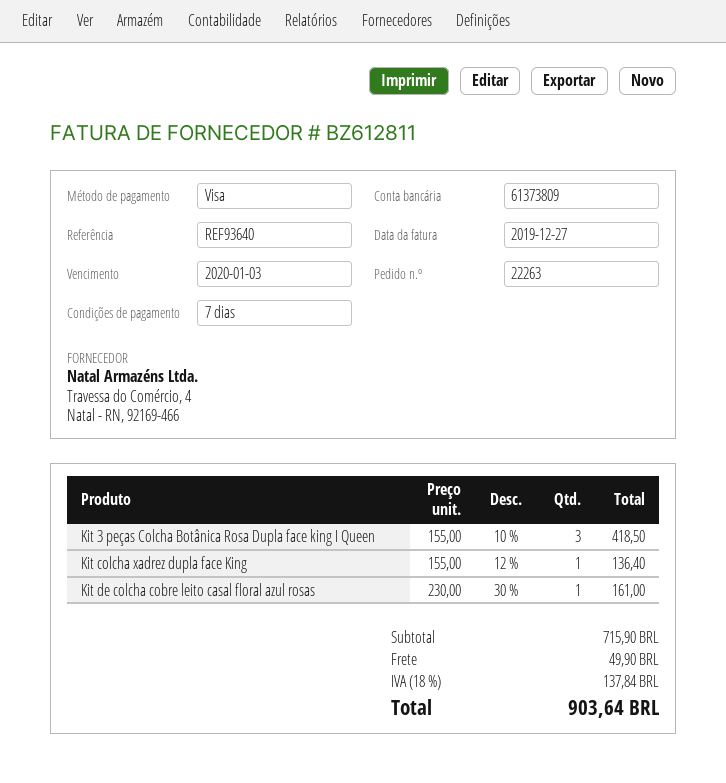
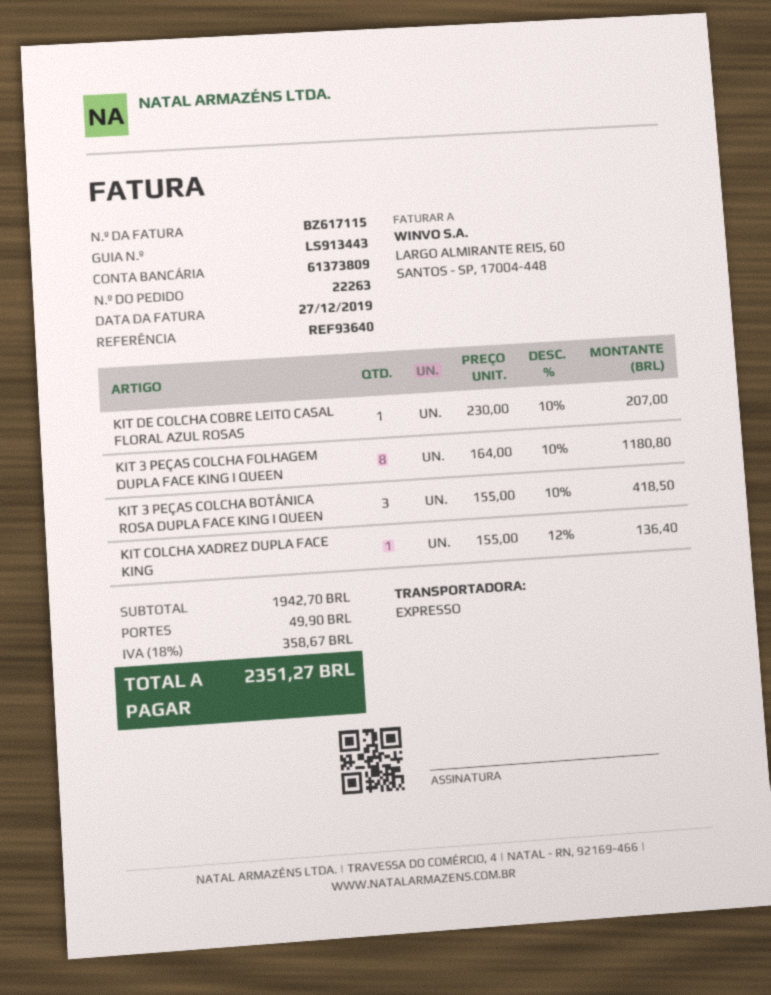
invoice number: BZ612811 -> BZ617115
Kit de colcha cobre leito casal floral azul rosas: 1 x 230.00 - 30% = 161.00 -> 1 x 230.00 - 10% = 207.00
KIT 3 PEÇAS COLCHA FOLHAGEM DUPLA FACE KING I QUEEN: none -> 8 x 164.00 - 10% = 1180.80
subtotal: 715.90 -> 1942.70
tax: 18% = 137.84 -> 18% = 358.67
total: 903.64 -> 2351.27

